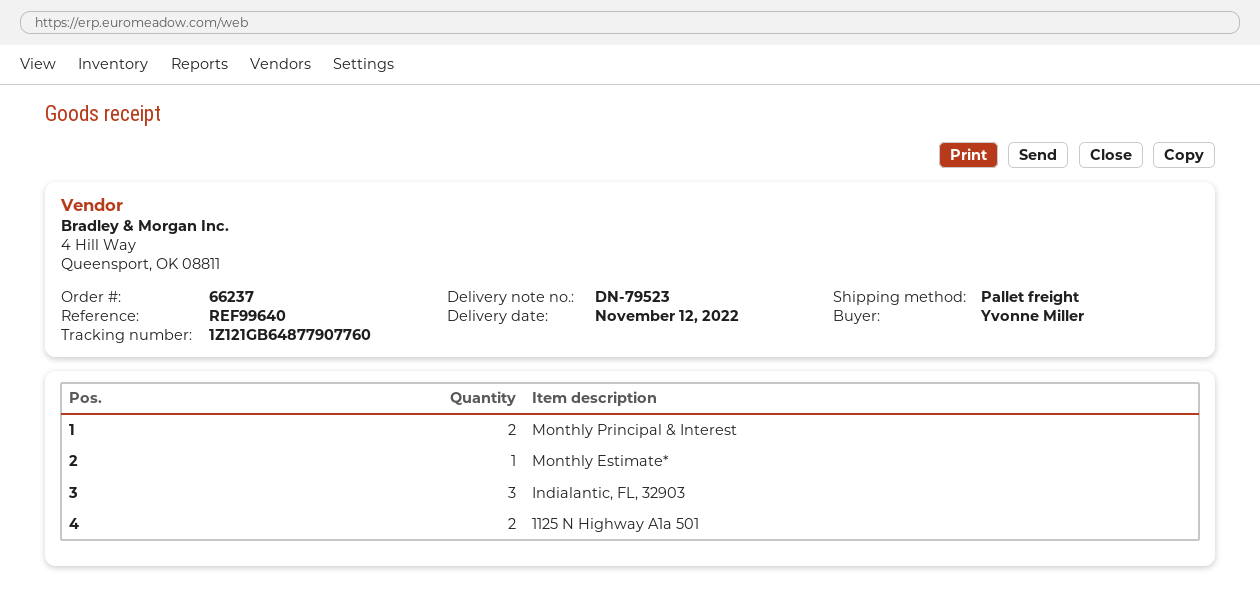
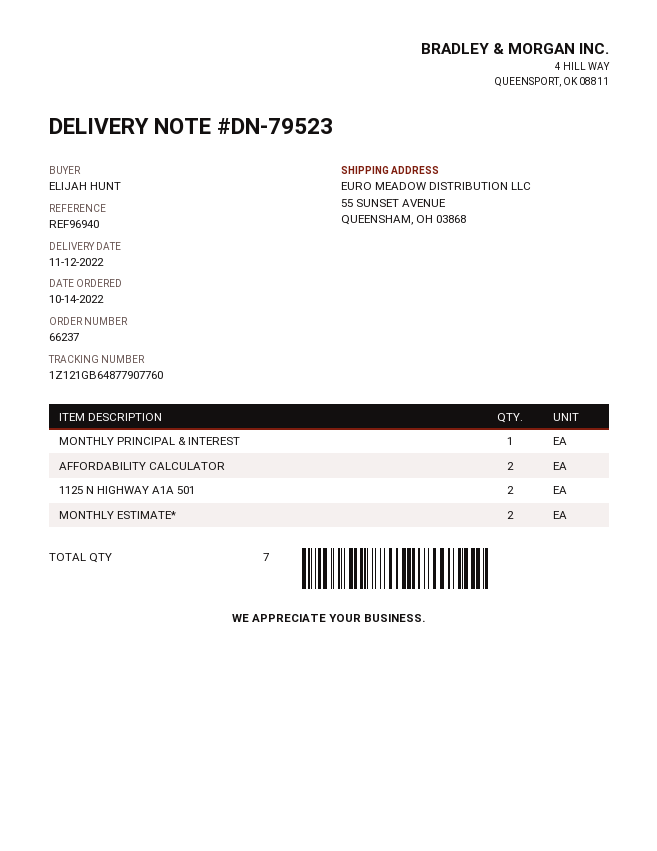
reference: REF99640 -> REF96940
ordered by: Yvonne Miller -> ELIJAH HUNT
Monthly Principal & Interest: 2 -> 1
Monthly Estimate*: 1 -> 2
Indialantic, FL, 32903: 3 -> none
AFFORDABILITY CALCULATOR: none -> 2

